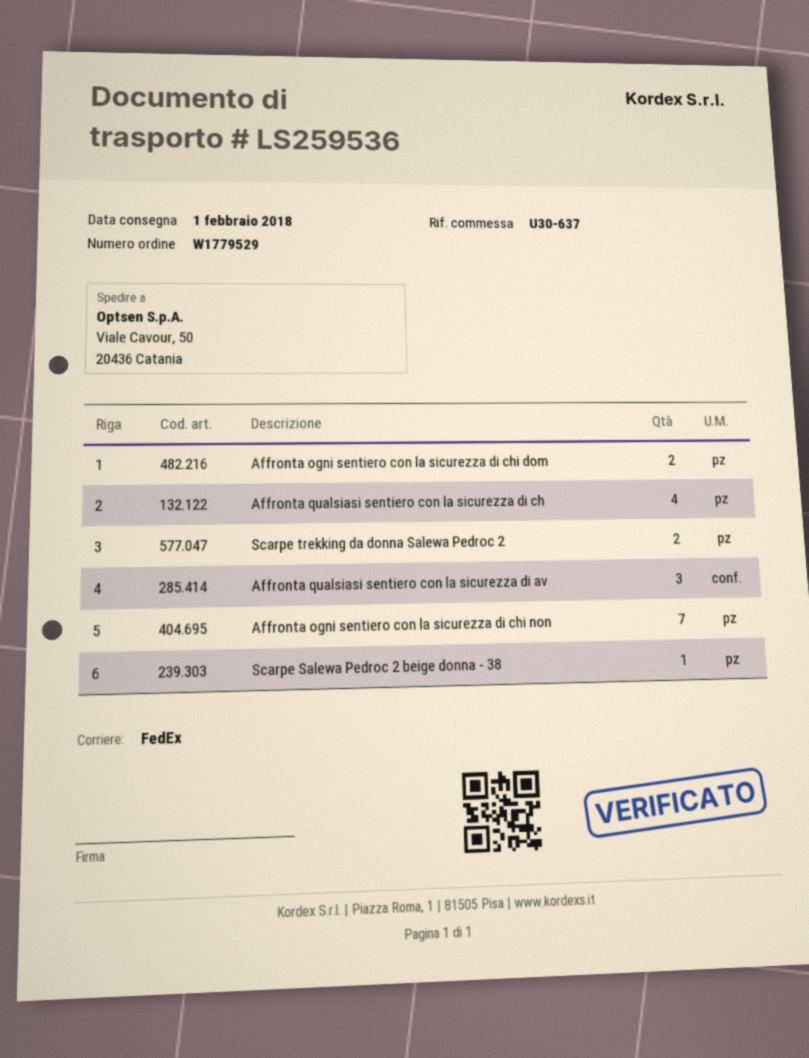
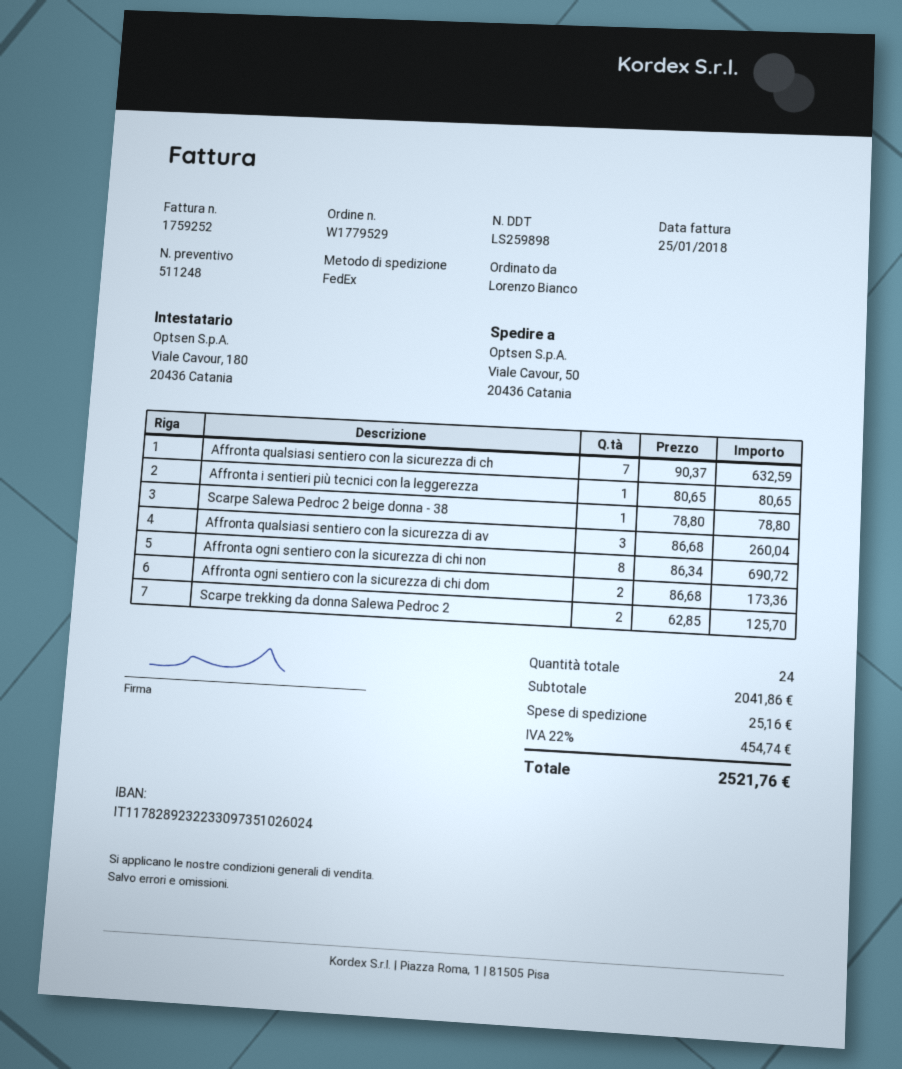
delivery note number: LS259536 -> LS259898
Affronta qualsiasi sentiero con la sicurezza di ch: 4 -> 7
Affronta ogni sentiero con la sicurezza di chi non: 7 -> 8
Affronta i sentieri più tecnici con la leggerezza: none -> 1

